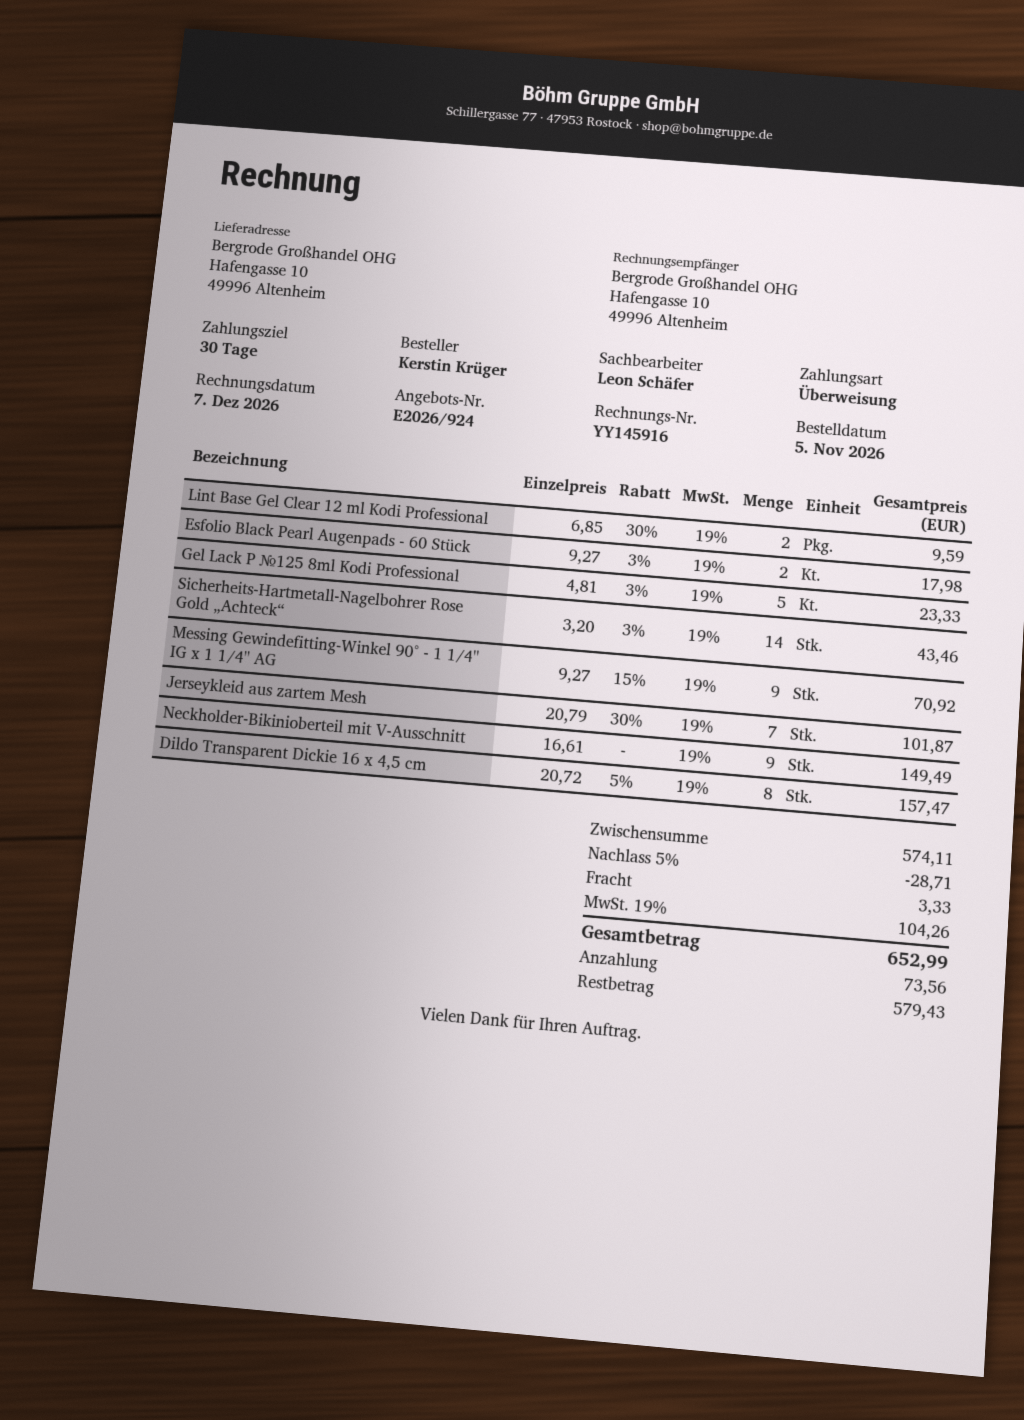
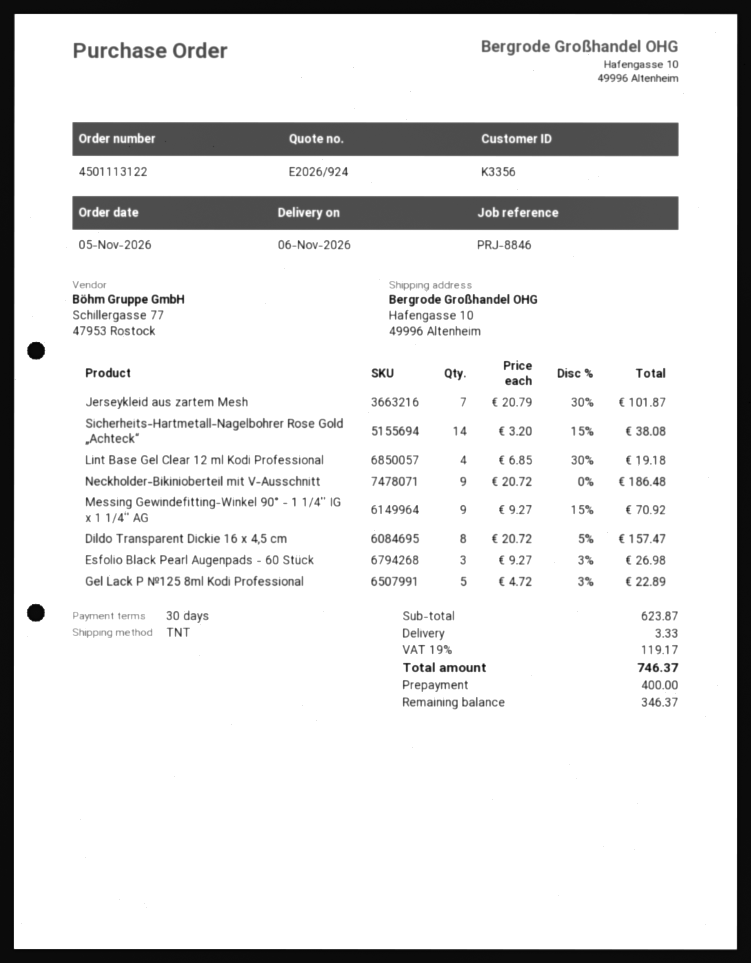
Lint Base Gel Clear 12 ml Kodi Professional: 2 x 6.85 - 30% = 9.59 -> 4 x 6.85 - 30% = 19.18
Esfolio Black Pearl Augenpads - 60 Stück: 2 x 9.27 - 3% = 17.98 -> 3 x 9.27 - 3% = 26.98
Gel Lack P №125 8ml Kodi Professional: 5 x 4.81 - 3% = 23.33 -> 5 x 4.72 - 3% = 22.89
Sicherheits-Hartmetall-Nagelbohrer Rose Gold „Achteck“: 14 x 3.20 - 3% = 43.46 -> 14 x 3.20 - 15% = 38.08
Neckholder-Bikinioberteil mit V-Ausschnitt: 9 x 16.61 = 149.49 -> 9 x 20.72 = 186.48
subtotal: 574.11 -> 623.87
discount: 5% = 28.71 -> none
tax: 19% = 104.26 -> 19% = 119.17
total: 652.99 -> 746.37
deposit: 73.56 -> 400.00
balance: 579.43 -> 346.37

